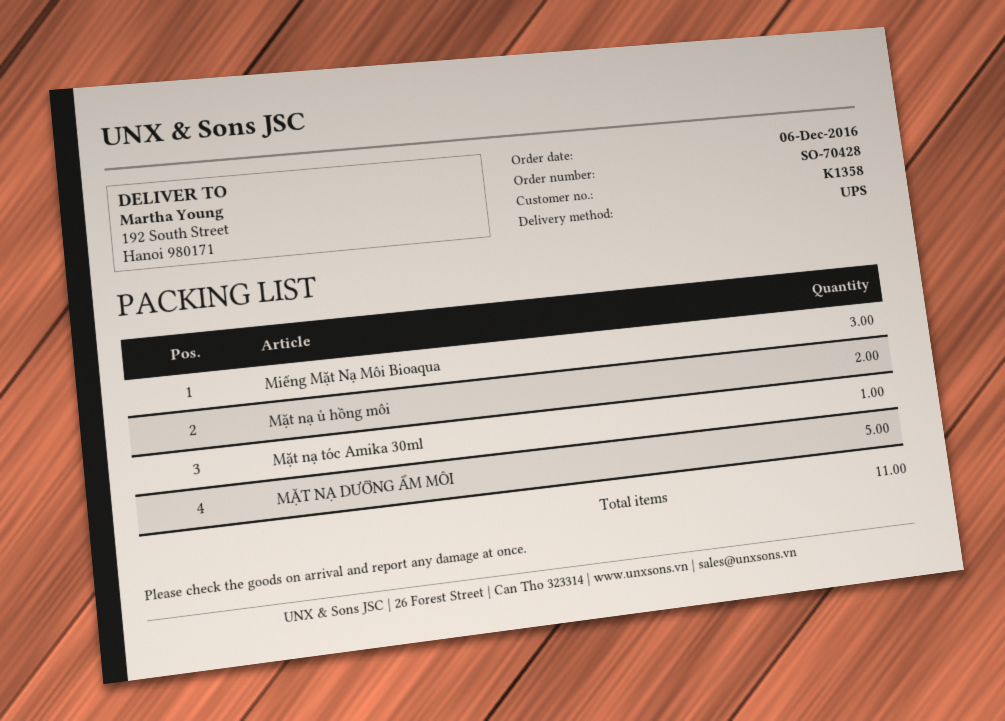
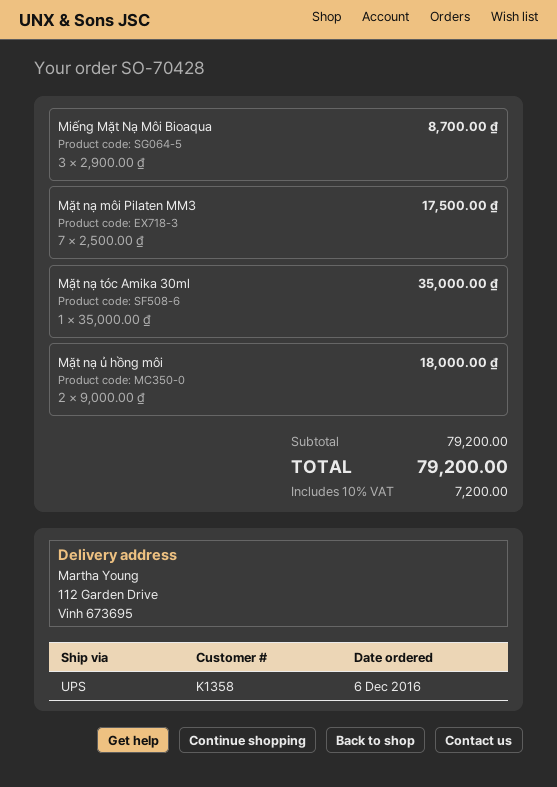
ship to: 192 South Street, Hanoi 980171 -> 112 Garden Drive, Vinh 673695
MẶT NẠ DƯỠNG ẨM MÔI: 5 -> none
Mặt nạ môi Pilaten MM3: none -> 7

